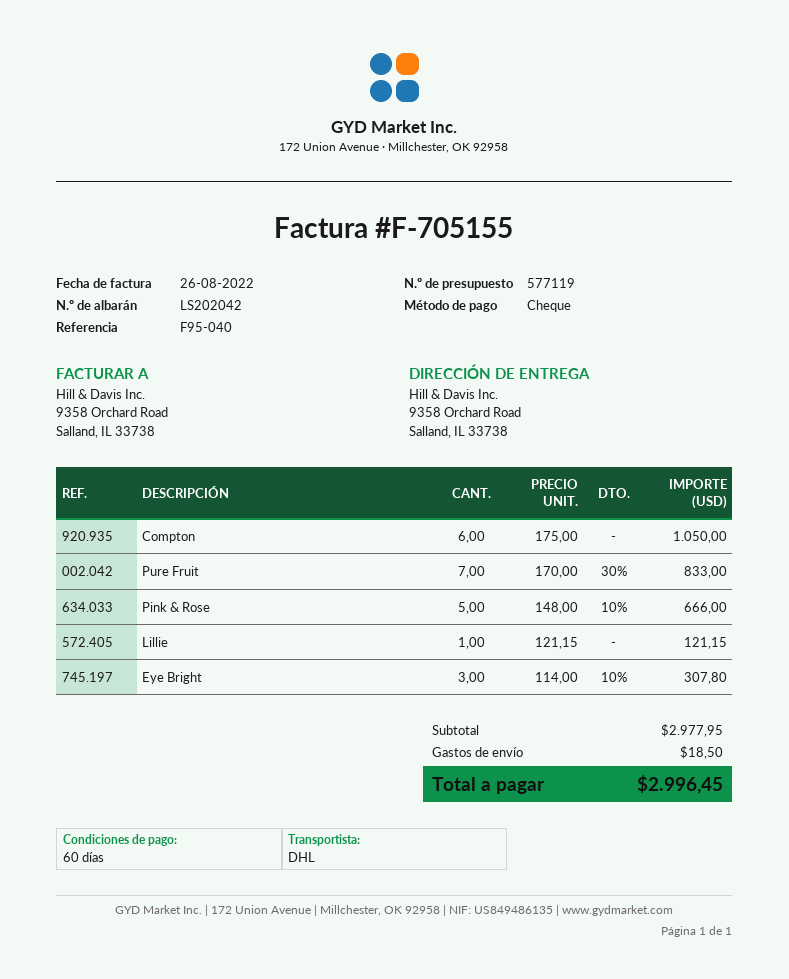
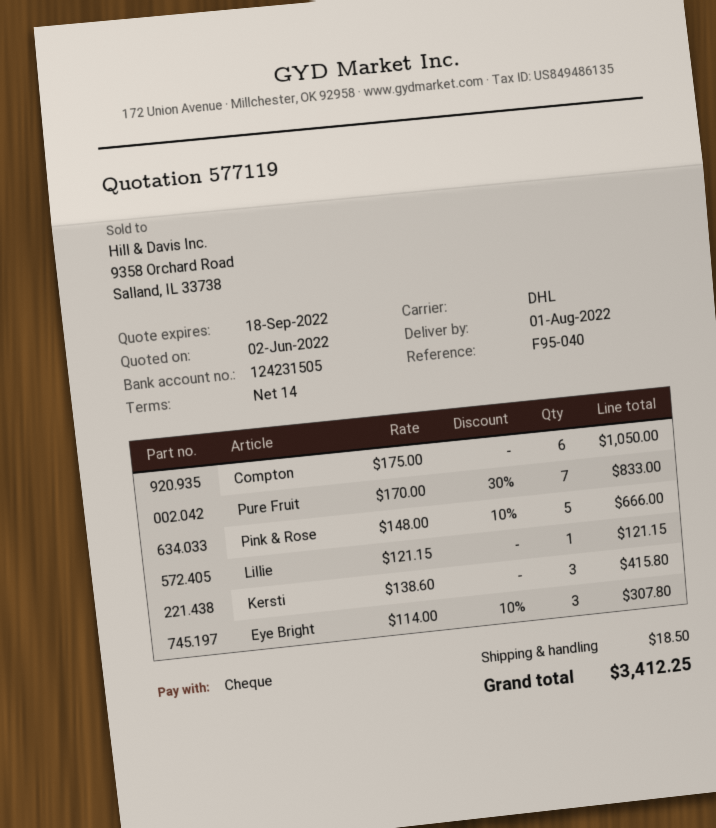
payment terms: 60 days -> 14 days
Kersti: none -> 3 x 138.60 = 415.80
total: 2996.45 -> 3412.25

